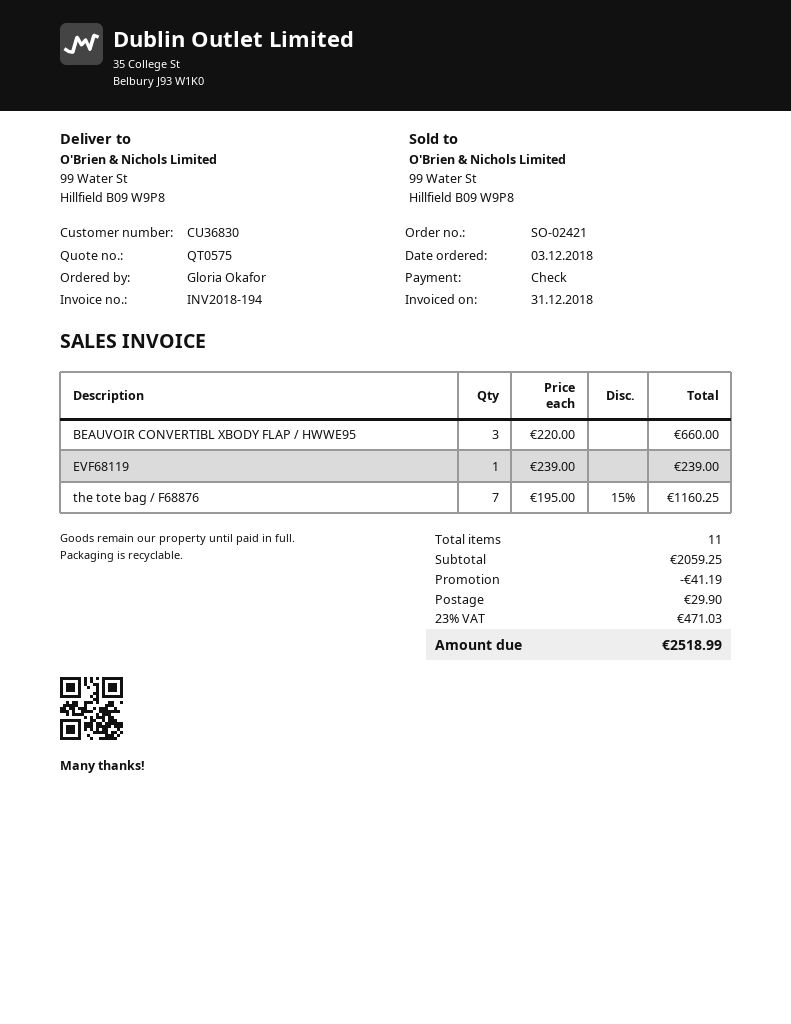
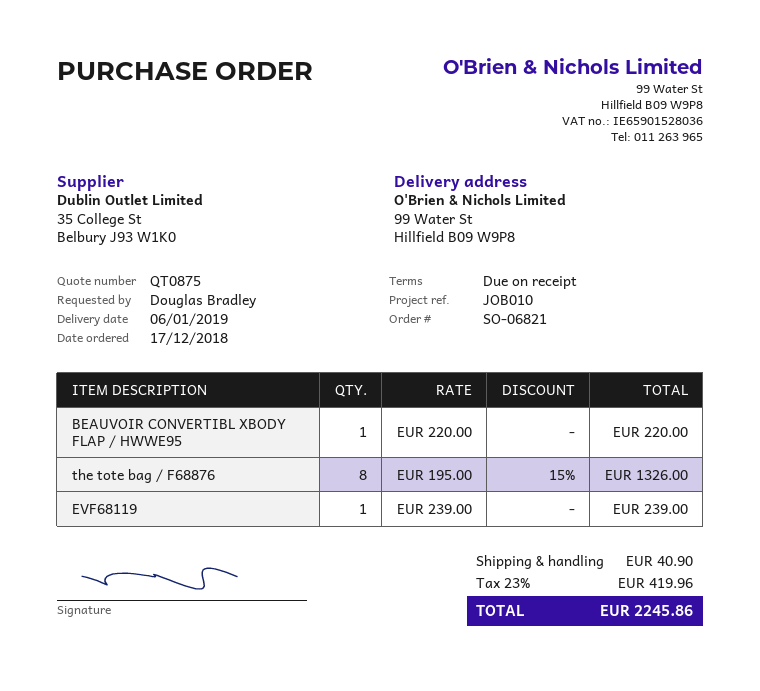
quote number: QT0575 -> QT0875
order number: SO-02421 -> SO-06821
order date: 2018-12-03 -> 2018-12-17
ordered by: Gloria Okafor -> Douglas Bradley
BEAUVOIR CONVERTIBL XBODY FLAP / HWWE95: 3 x 220.00 = 660.00 -> 1 x 220.00 = 220.00
the tote bag / F68876: 7 x 195.00 - 15% = 1160.25 -> 8 x 195.00 - 15% = 1326.00
discount: 41.19 -> none
shipping: 29.90 -> 40.90
tax: 23% = 471.03 -> 23% = 419.96
total: 2518.99 -> 2245.86

